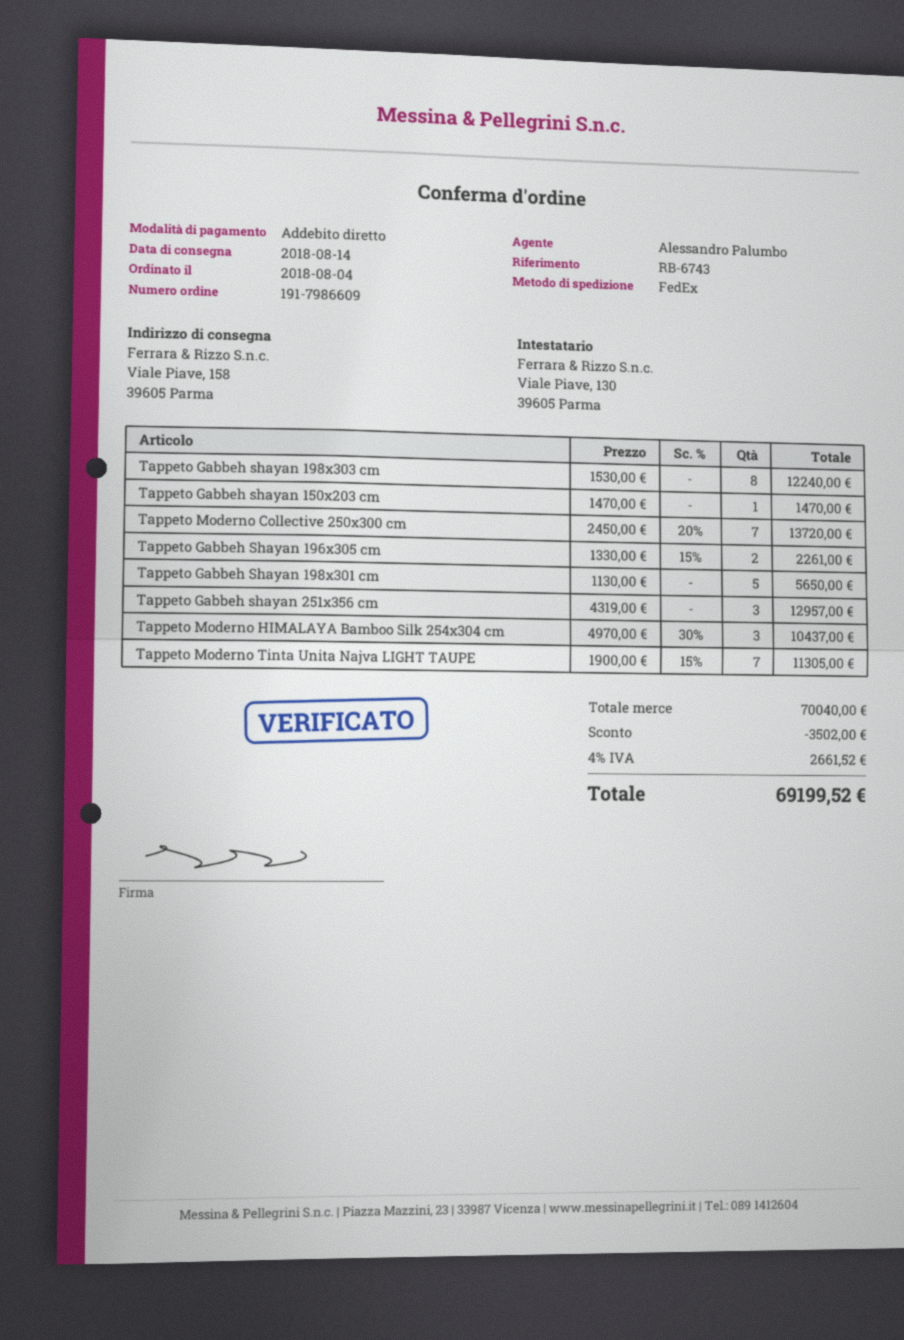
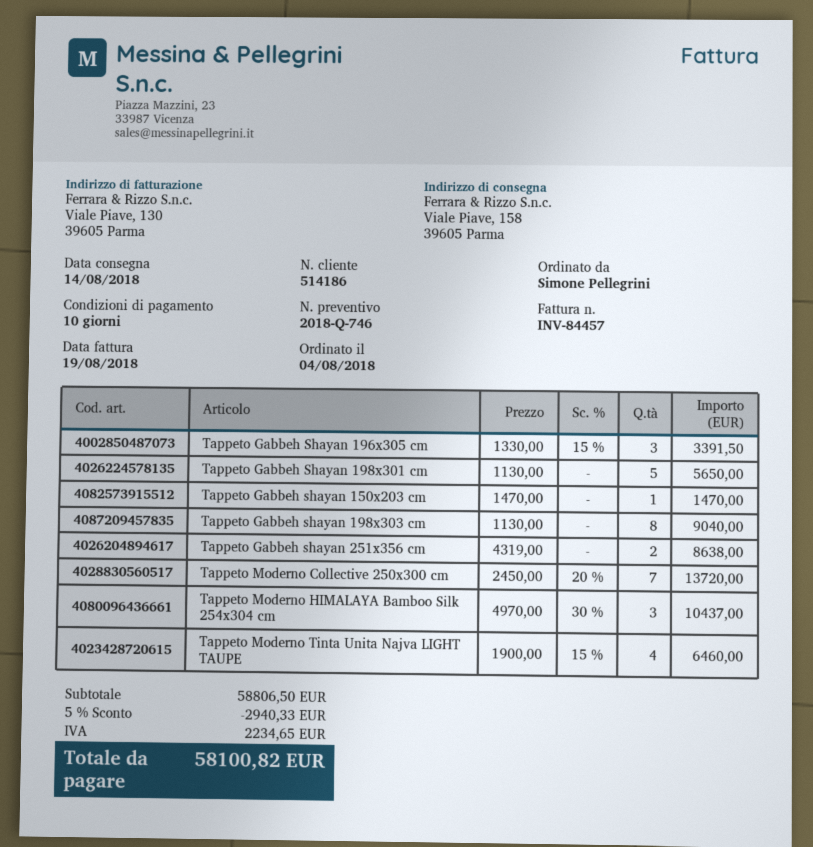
Tappeto Gabbeh shayan 198x303 cm: 8 x 1530.00 = 12240.00 -> 8 x 1130.00 = 9040.00
Tappeto Gabbeh Shayan 196x305 cm: 2 x 1330.00 - 15% = 2261.00 -> 3 x 1330.00 - 15% = 3391.50
Tappeto Gabbeh shayan 251x356 cm: 3 x 4319.00 = 12957.00 -> 2 x 4319.00 = 8638.00
Tappeto Moderno Tinta Unita Najva LIGHT TAUPE: 7 x 1900.00 - 15% = 11305.00 -> 4 x 1900.00 - 15% = 6460.00
subtotal: 70040.00 -> 58806.50
discount: 3502.00 -> 2940.33
tax: 2661.52 -> 2234.65
total: 69199.52 -> 58100.82

